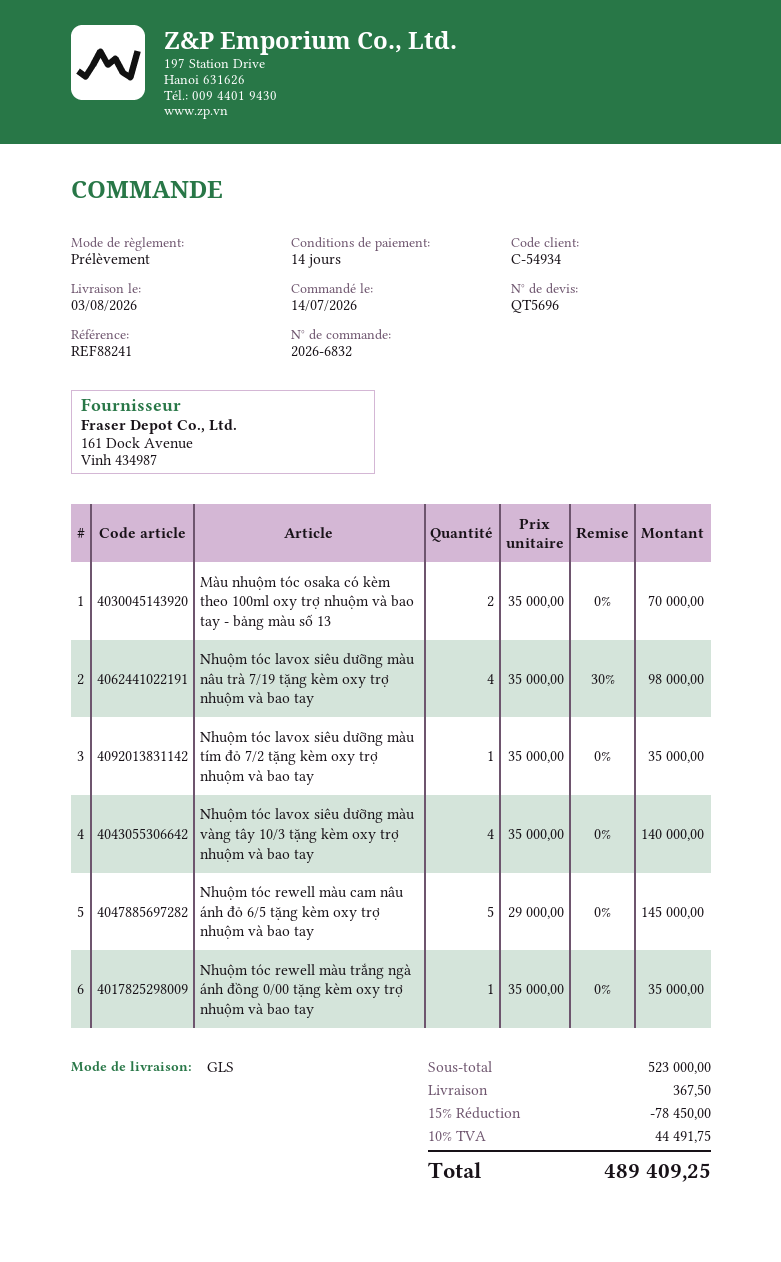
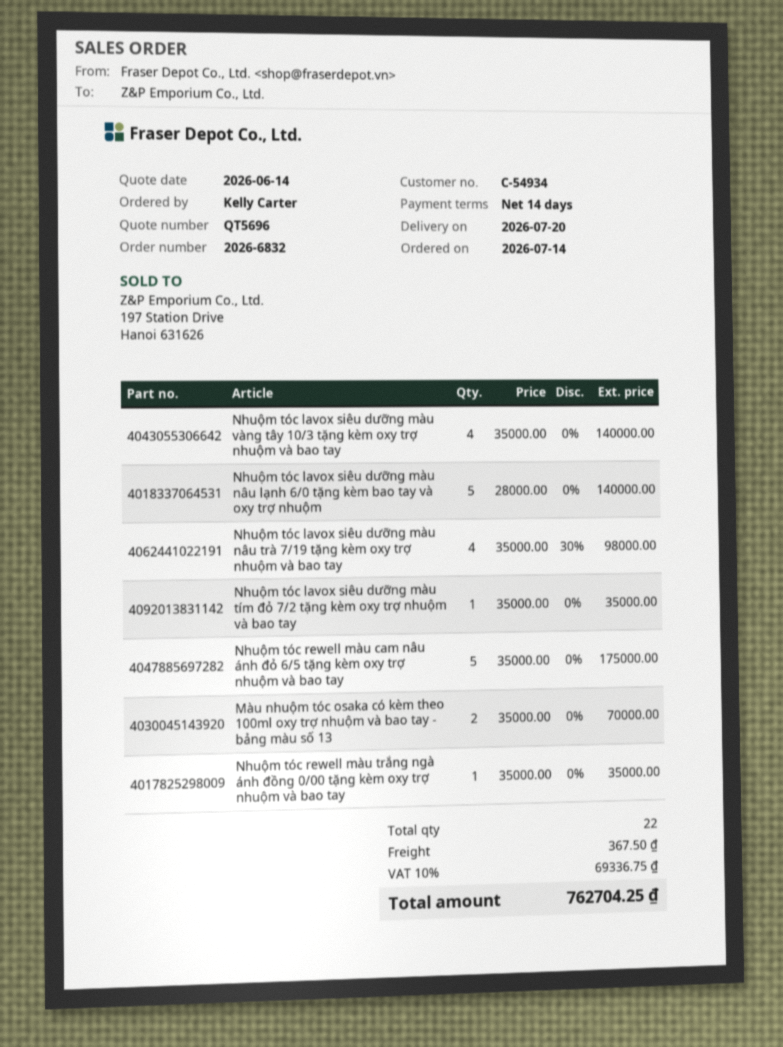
delivery date: 2026-08-03 -> 2026-07-20
Nhuộm tóc rewell màu cam nâu ánh đỏ 6/5 tặng kèm oxy trợ nhuộm và bao tay: 5 x 29000.00 = 145000.00 -> 5 x 35000.00 = 175000.00
Nhuộm tóc lavox siêu dưỡng màu nâu lạnh 6/0 tặng kèm bao tay và oxy trợ nhuộm: none -> 5 x 28000.00 = 140000.00
discount: 15% = 78450.00 -> none
tax: 10% = 44491.75 -> 10% = 69336.75
total: 489409.25 -> 762704.25

